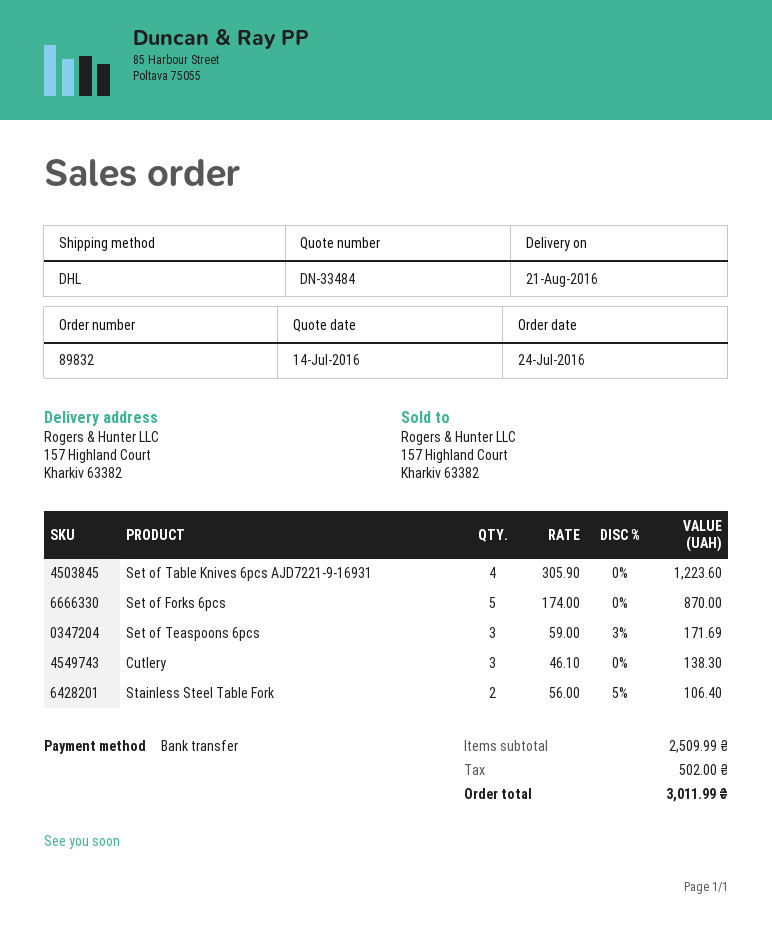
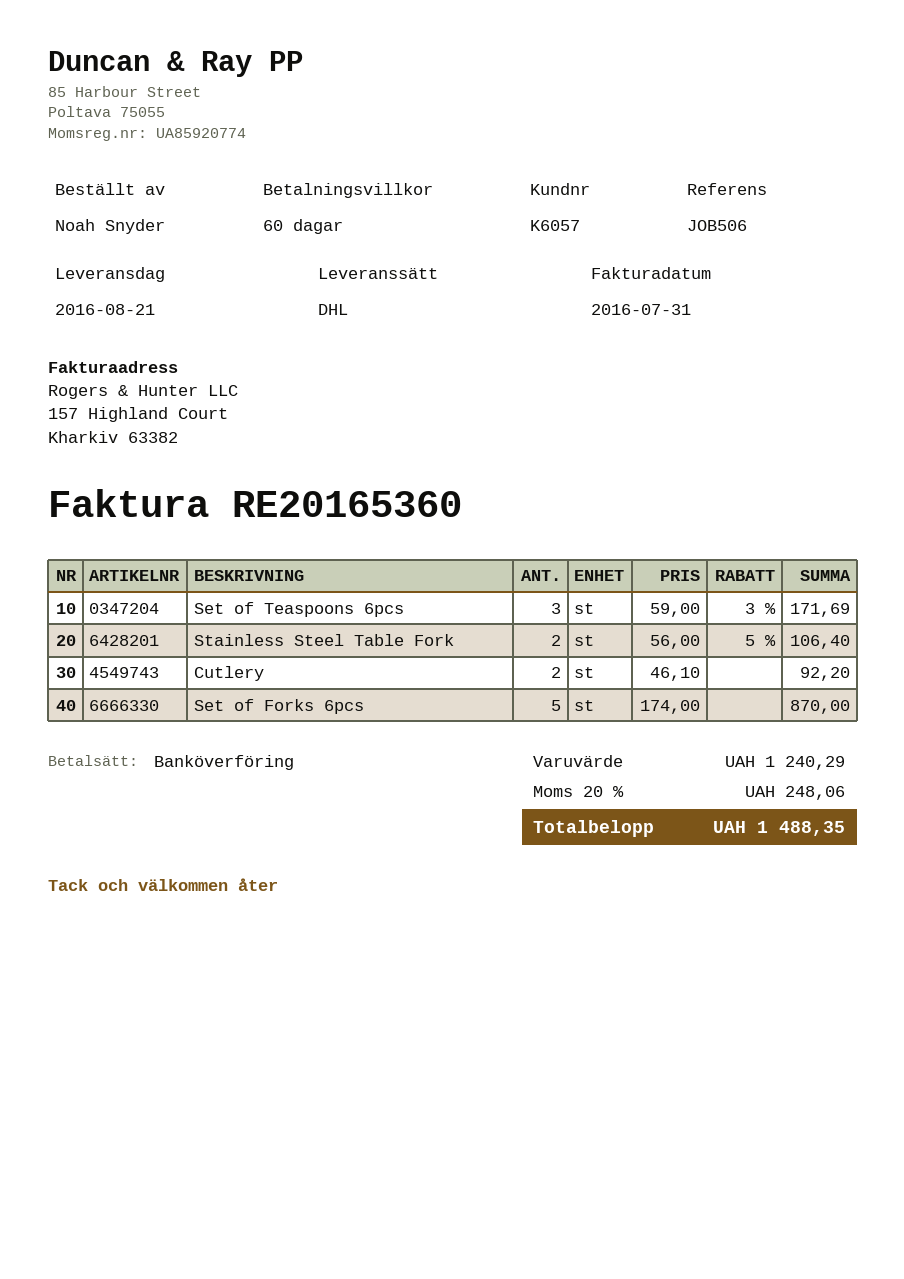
Set of Table Knives 6pcs AJD7221-9-16931: 4 x 305.90 = 1223.60 -> none
Cutlery: 3 x 46.10 = 138.30 -> 2 x 46.10 = 92.20
subtotal: 2509.99 -> 1240.29
tax: 502.00 -> 248.06
total: 3011.99 -> 1488.35

